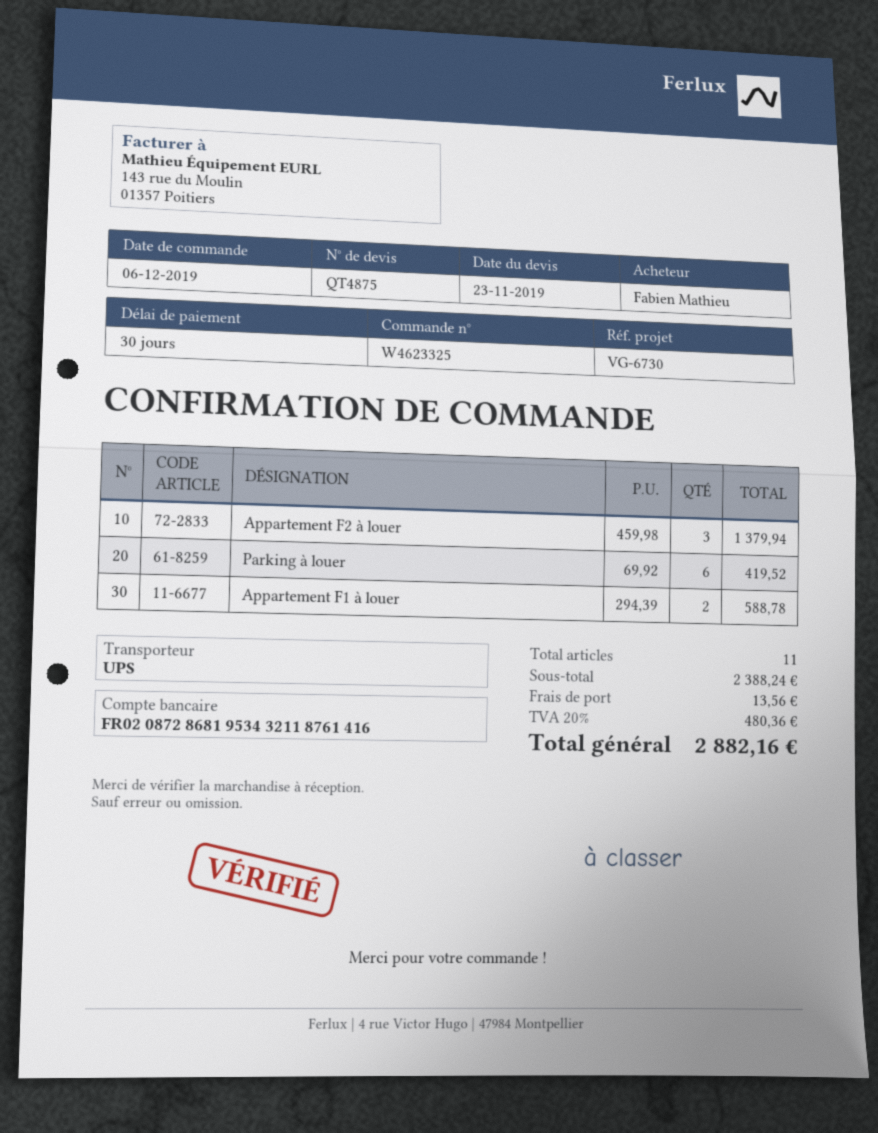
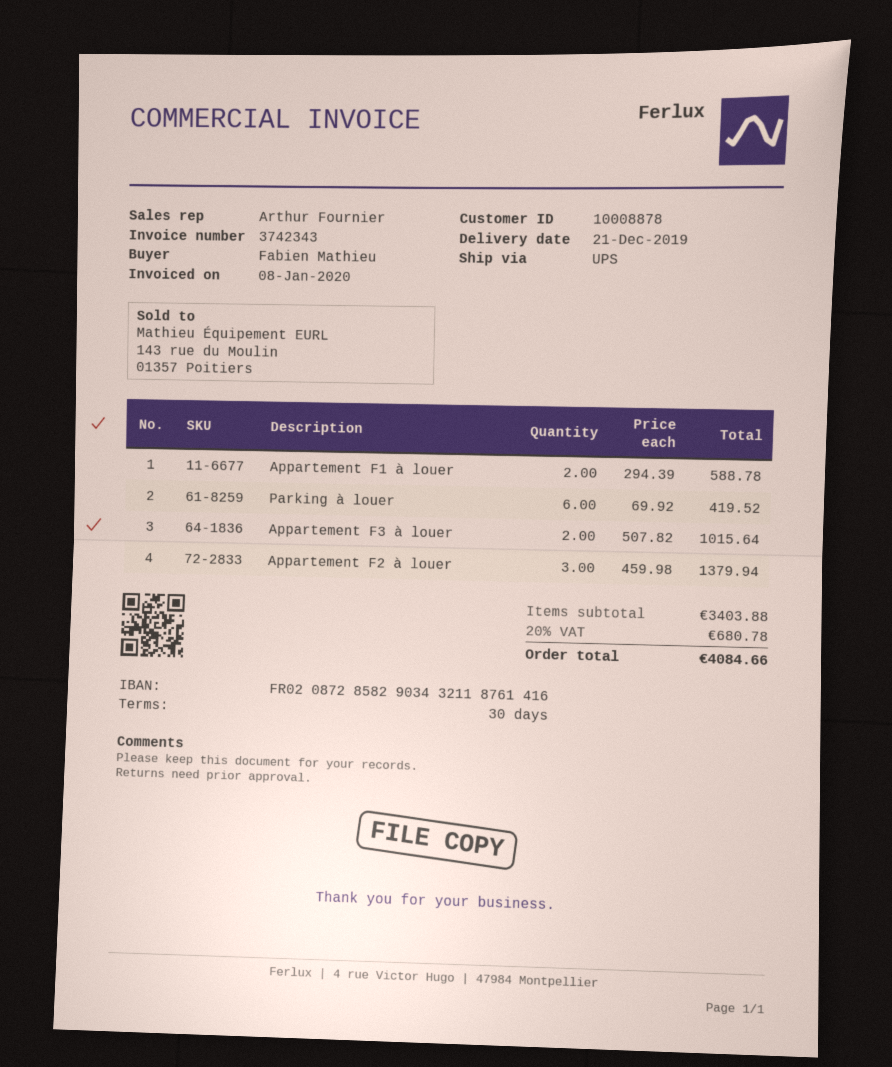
bank account: FR0208728681953432118761416 -> FR0208728582903432118761416
Appartement F3 à louer: none -> 2 x 507.82 = 1015.64
subtotal: 2388.24 -> 3403.88
shipping: 13.56 -> none
tax: 20% = 480.36 -> 20% = 680.78
total: 2882.16 -> 4084.66

